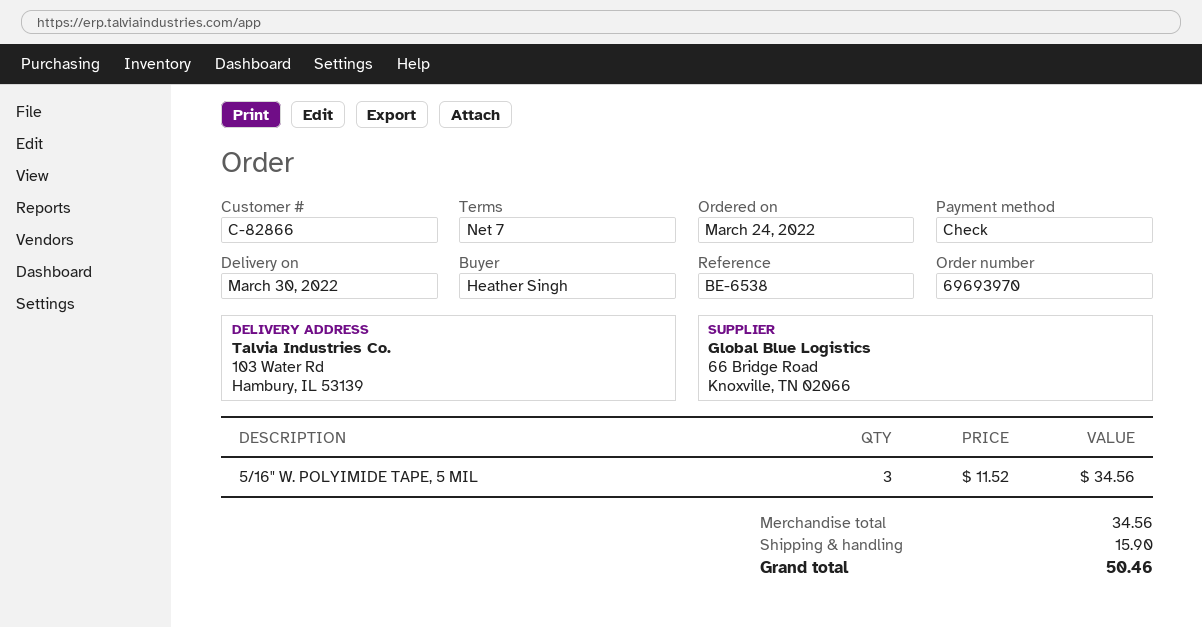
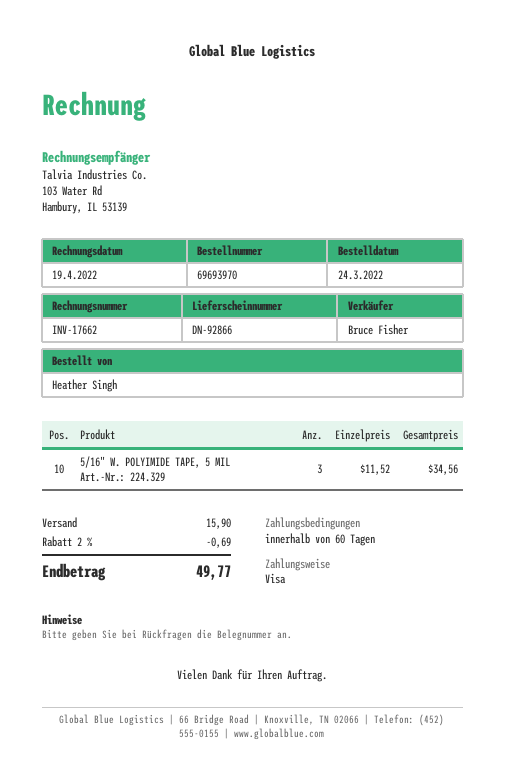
payment terms: 7 days -> 60 days
payment method: cheque -> Visa
discount: none -> 2% = 0.69
total: 50.46 -> 49.77

